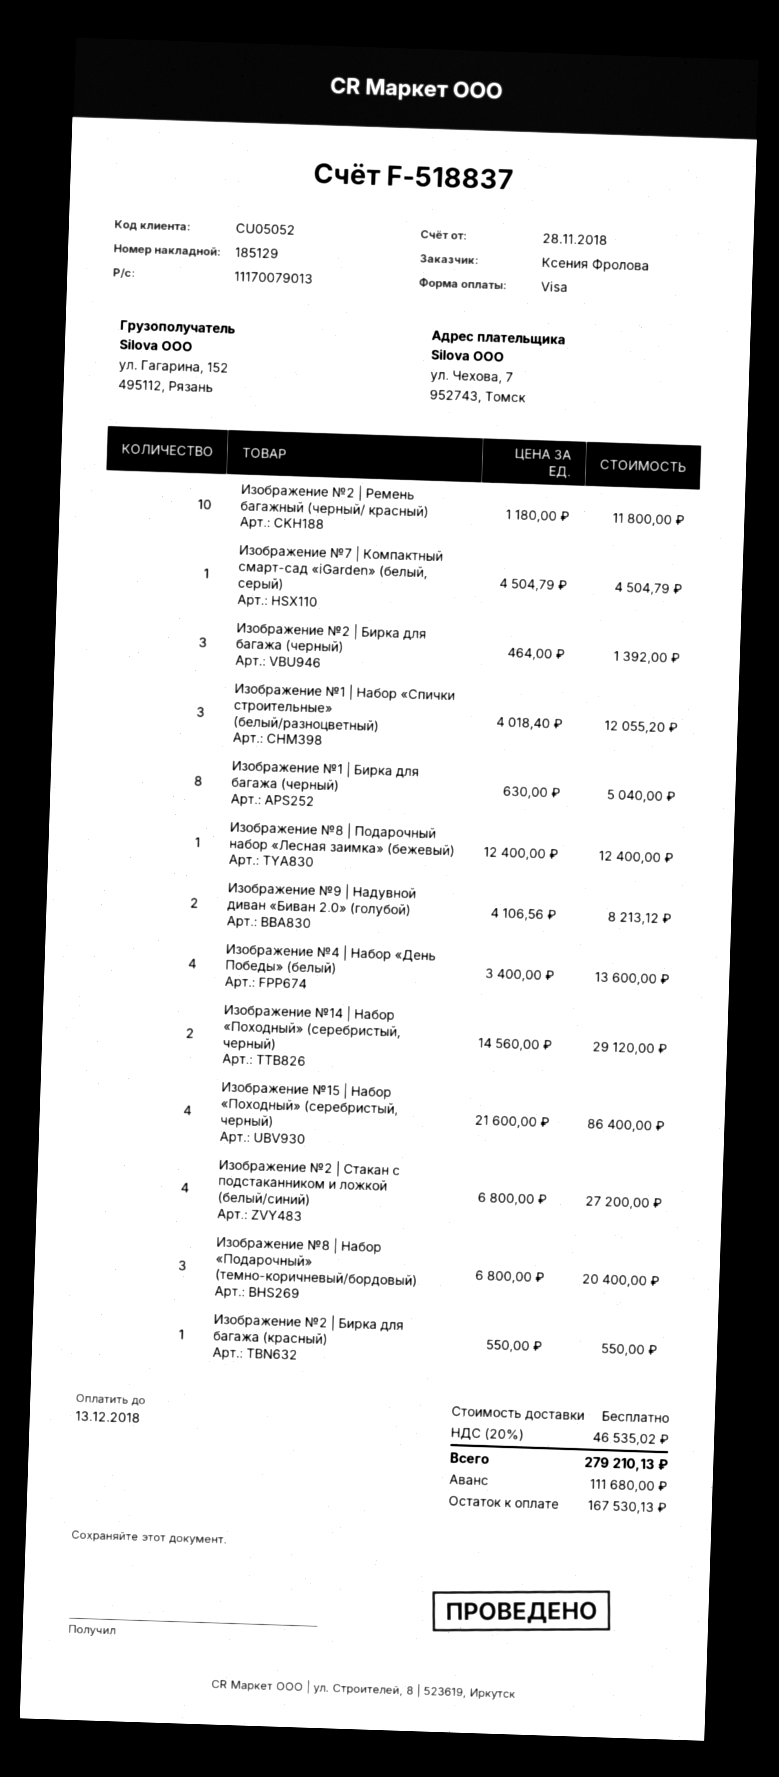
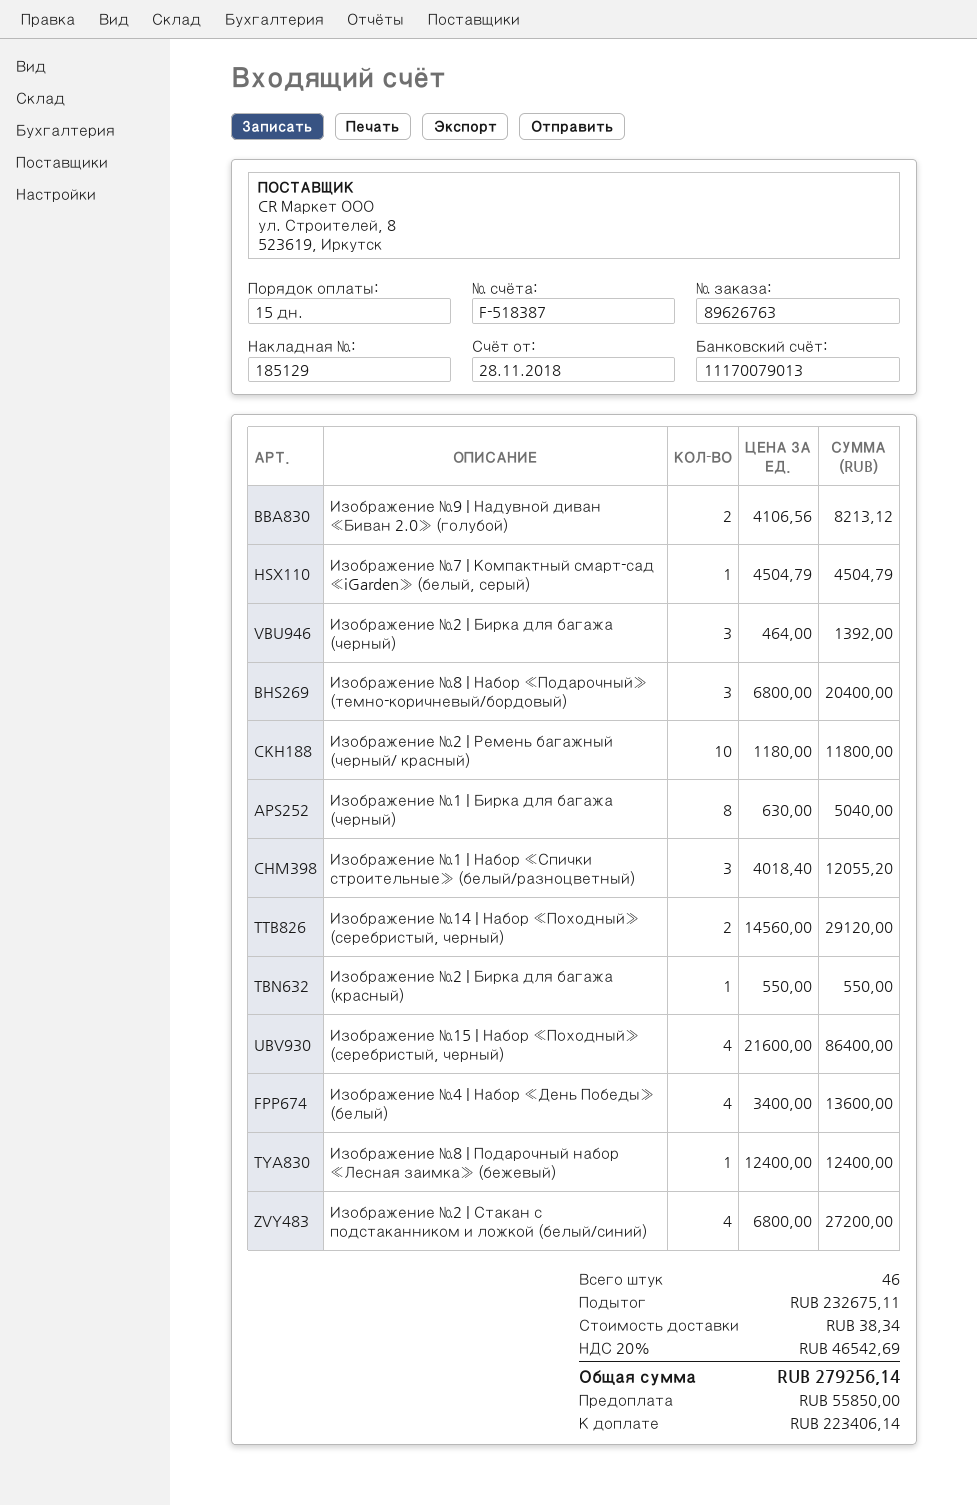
invoice number: F-518837 -> F-518387
shipping: 0.00 -> 38.34
tax: 20% = 46535.02 -> 20% = 46542.69
total: 279210.13 -> 279256.14
deposit: 111680.00 -> 55850.00
balance: 167530.13 -> 223406.14

